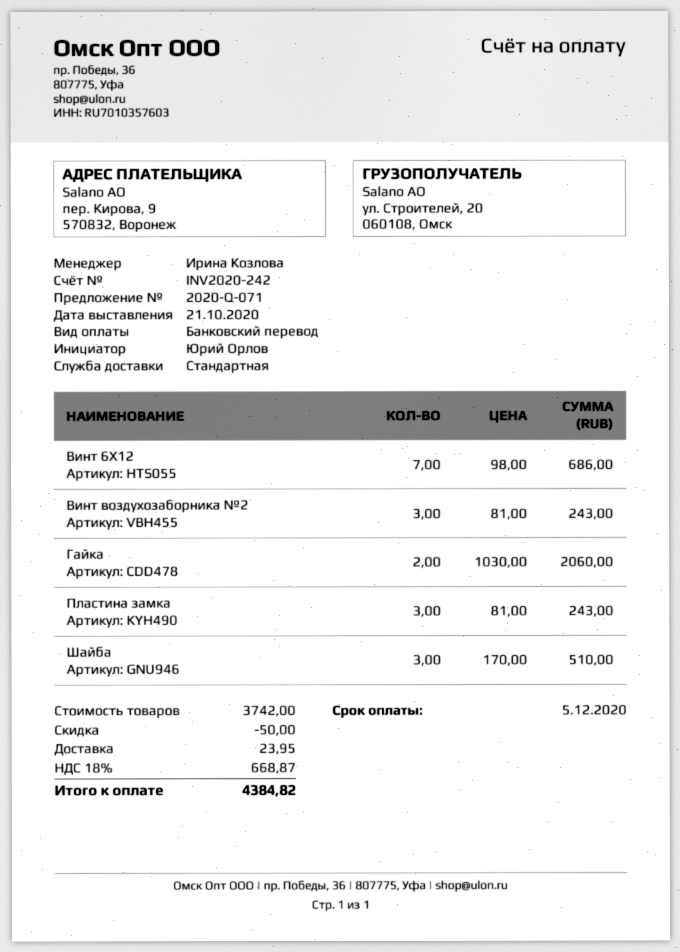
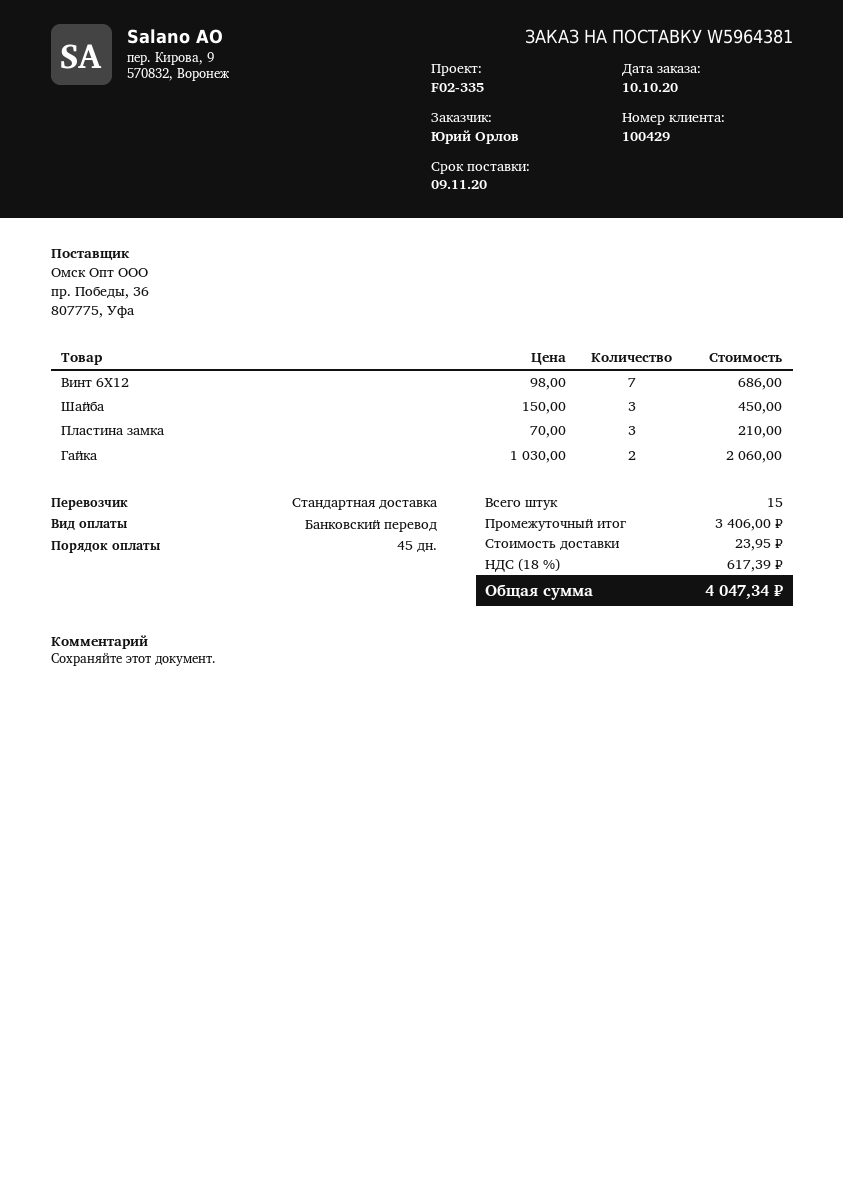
Винт воздухозаборника №2: 3 x 81.00 = 243.00 -> none
Пластина замка: 3 x 81.00 = 243.00 -> 3 x 70.00 = 210.00
Шайба: 3 x 170.00 = 510.00 -> 3 x 150.00 = 450.00
subtotal: 3742.00 -> 3406.00
discount: 50.00 -> none
tax: 18% = 668.87 -> 18% = 617.39
total: 4384.82 -> 4047.34

